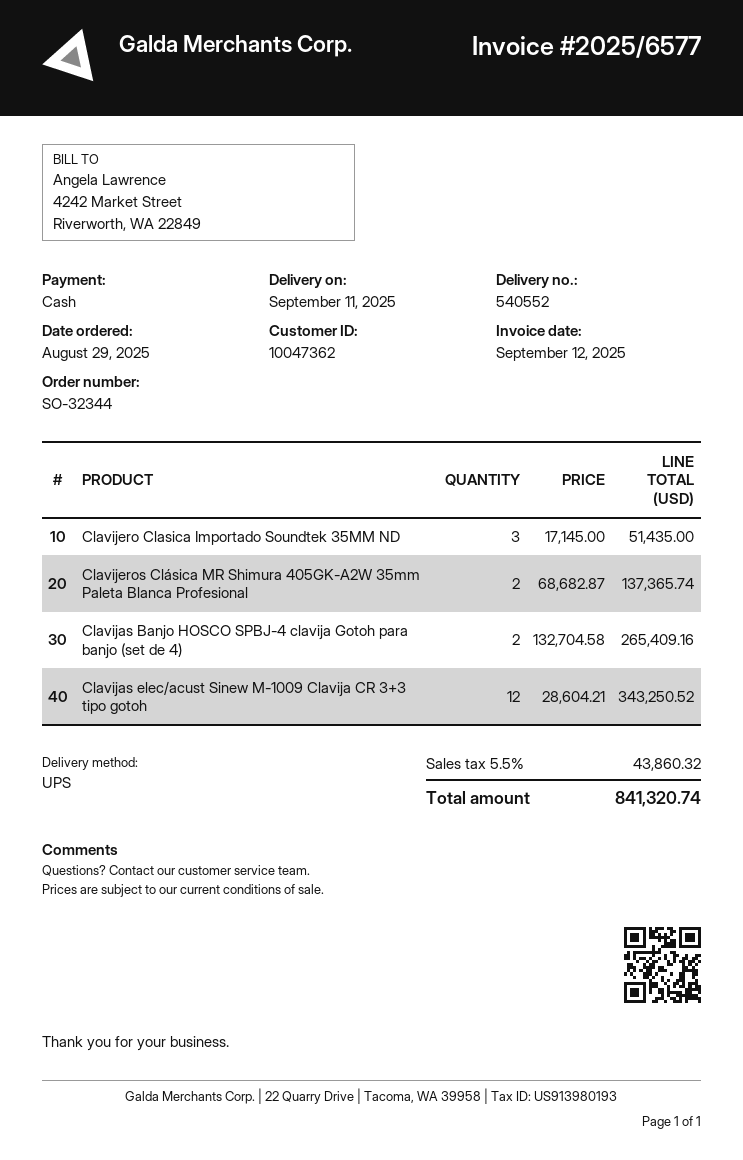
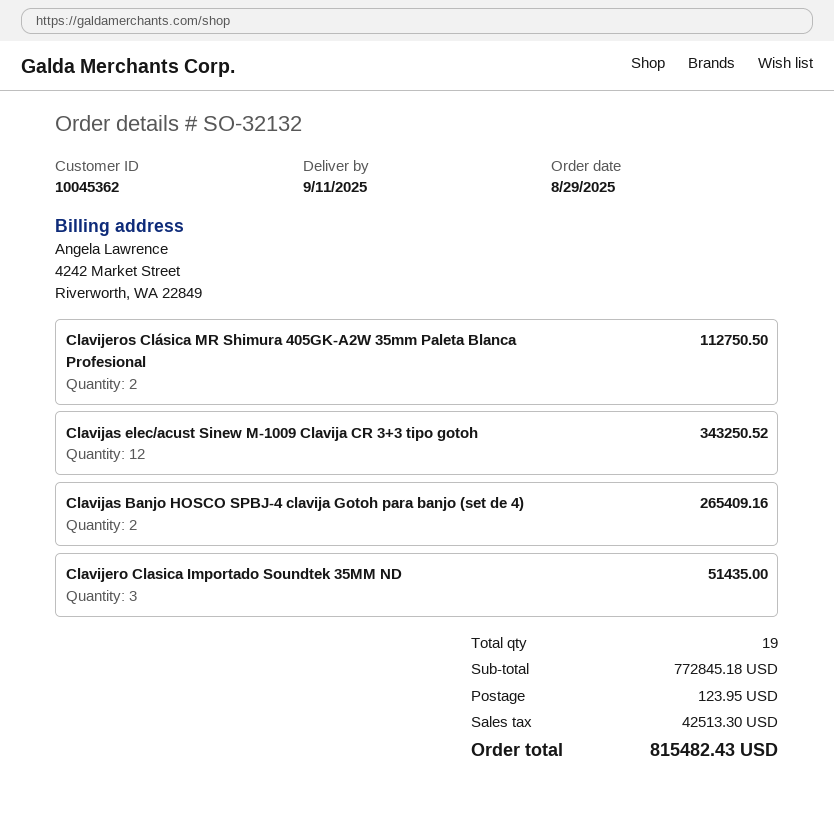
order number: SO-32344 -> SO-32132
customer number: 10047362 -> 10045362
Clavijeros Clásica MR Shimura 405GK-A2W 35mm Paleta Blanca Profesional: 2 for 137365.74 -> 2 for 112750.50
shipping: none -> 123.95
tax: 43860.32 -> 42513.30
total: 841320.74 -> 815482.43

